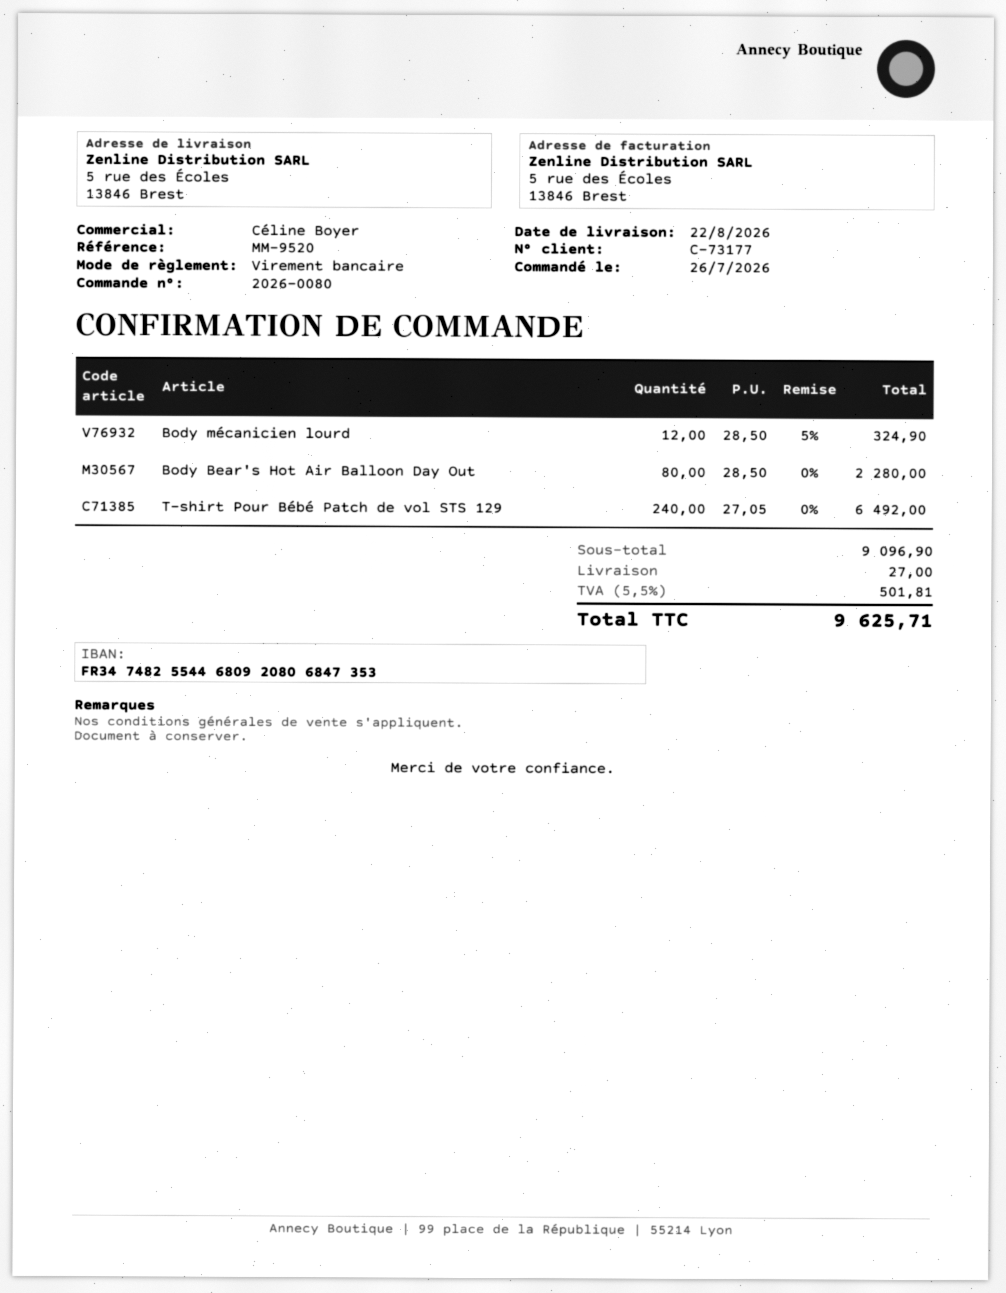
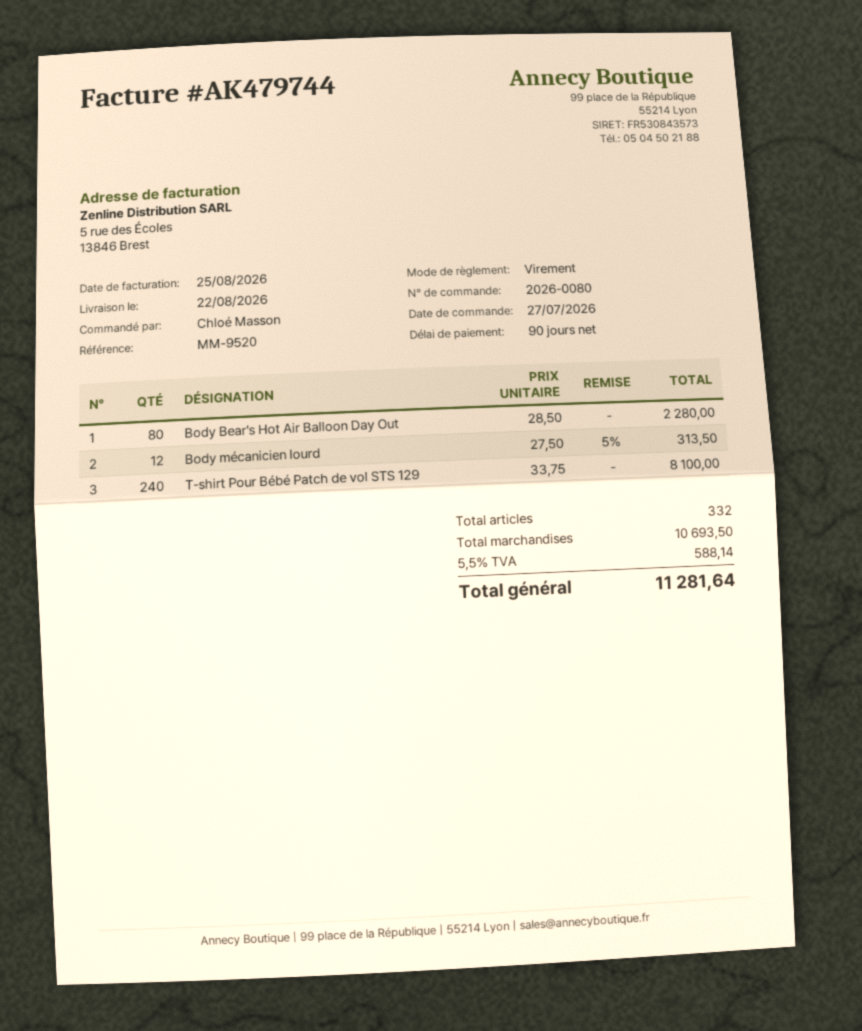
order date: 2026-07-26 -> 2026-07-27
Body mécanicien lourd: 12 x 28.50 - 5% = 324.90 -> 12 x 27.50 - 5% = 313.50
T-shirt Pour Bébé Patch de vol STS 129: 240 x 27.05 = 6492.00 -> 240 x 33.75 = 8100.00
subtotal: 9096.90 -> 10693.50
shipping: 27.00 -> none
tax: 5.5% = 501.81 -> 5.5% = 588.14
total: 9625.71 -> 11281.64

